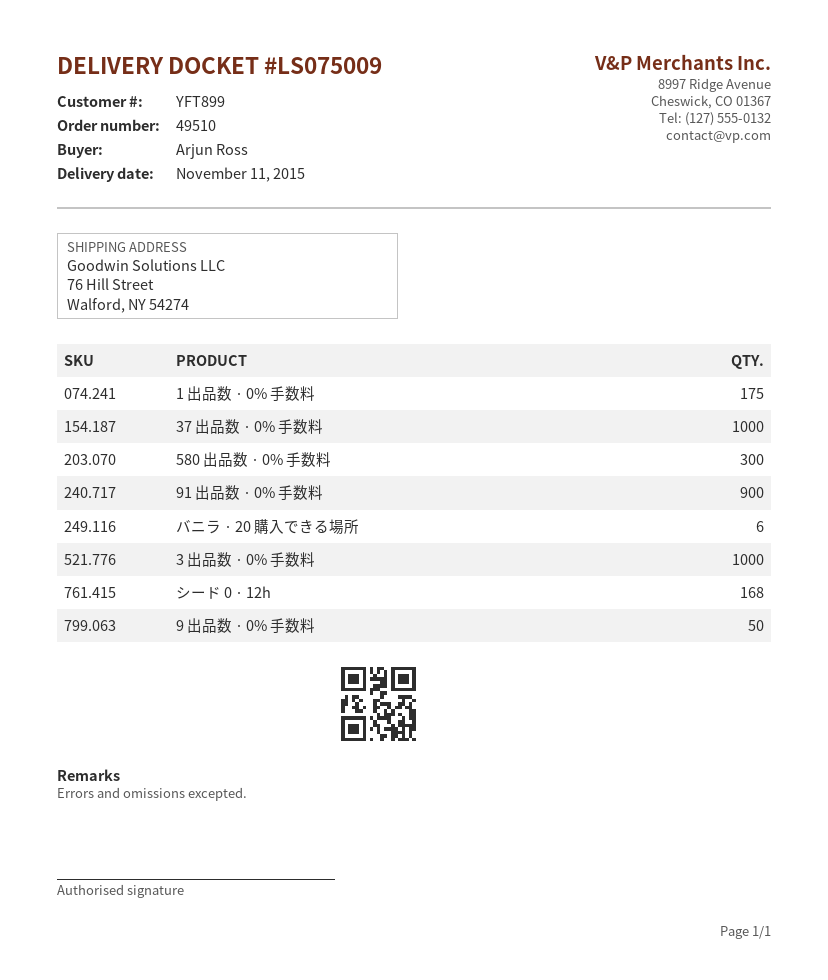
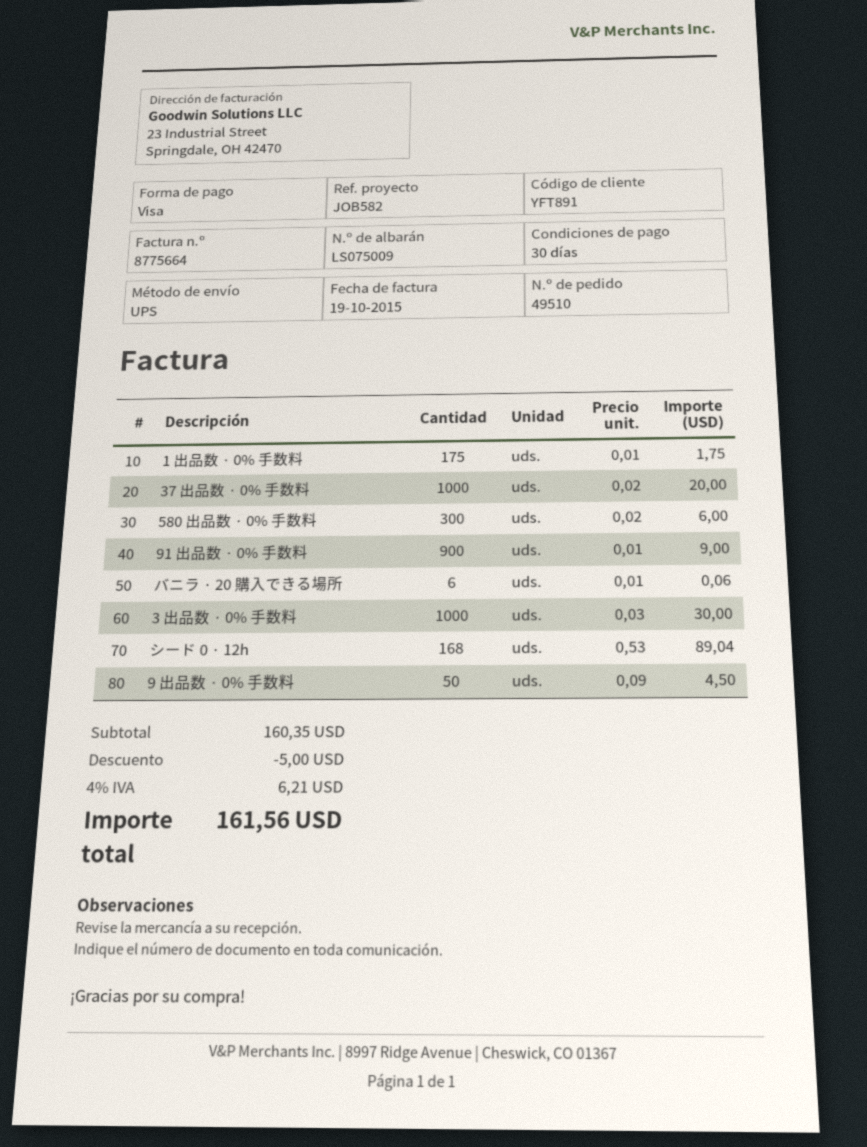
customer number: YFT899 -> YFT891

